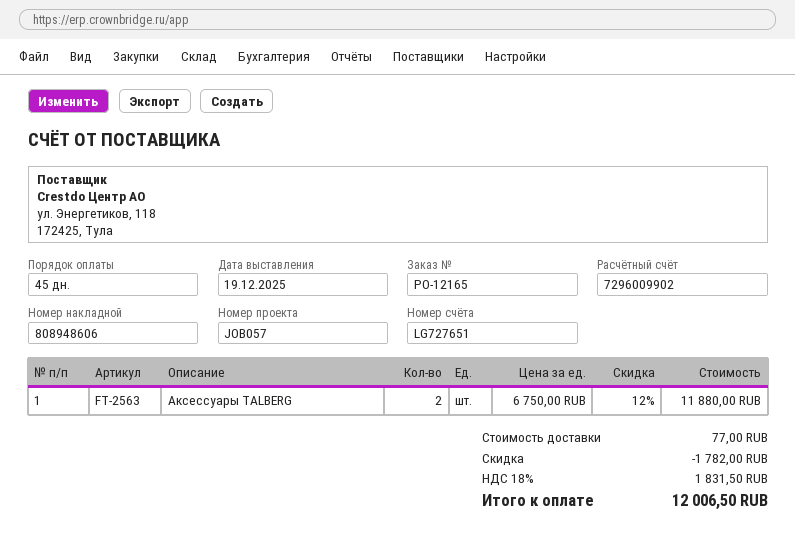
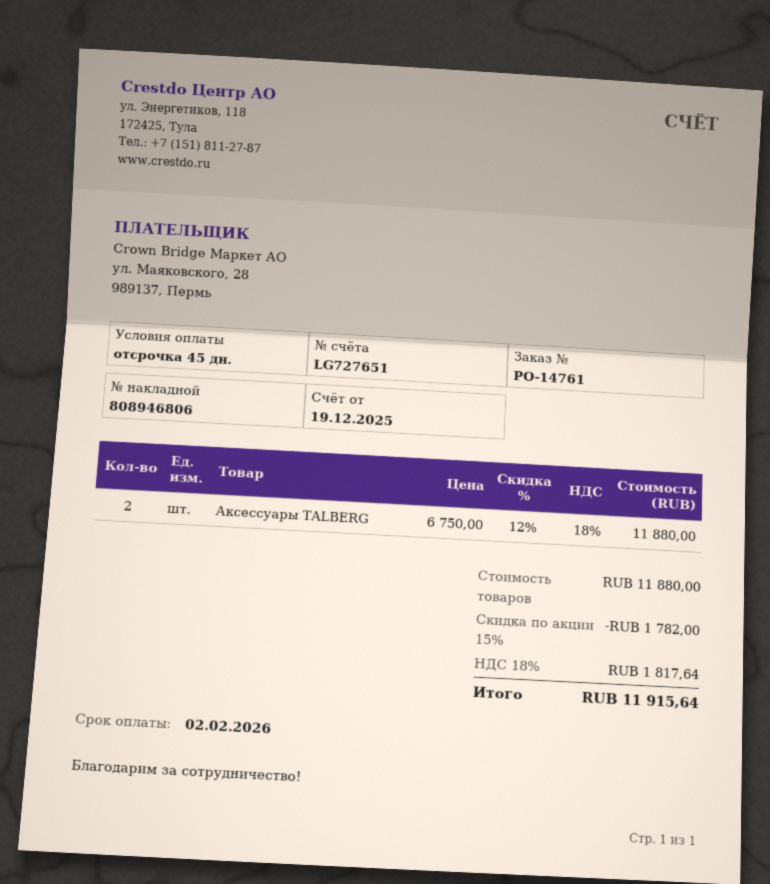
order number: PO-12165 -> PO-14761
delivery note number: 808948606 -> 808946806
shipping: 77.00 -> none
tax: 18% = 1831.50 -> 18% = 1817.64
total: 12006.50 -> 11915.64

